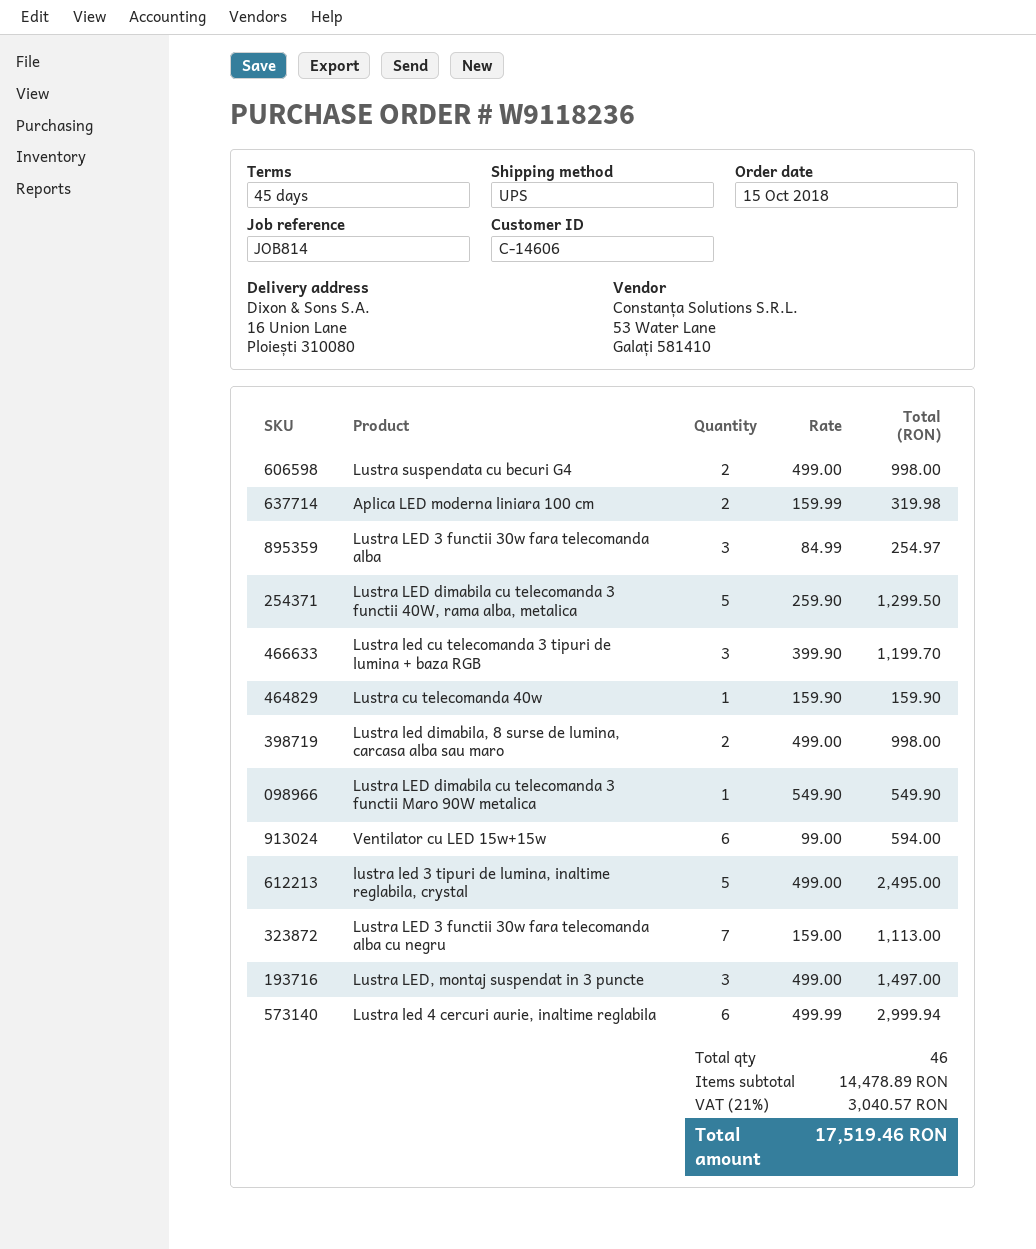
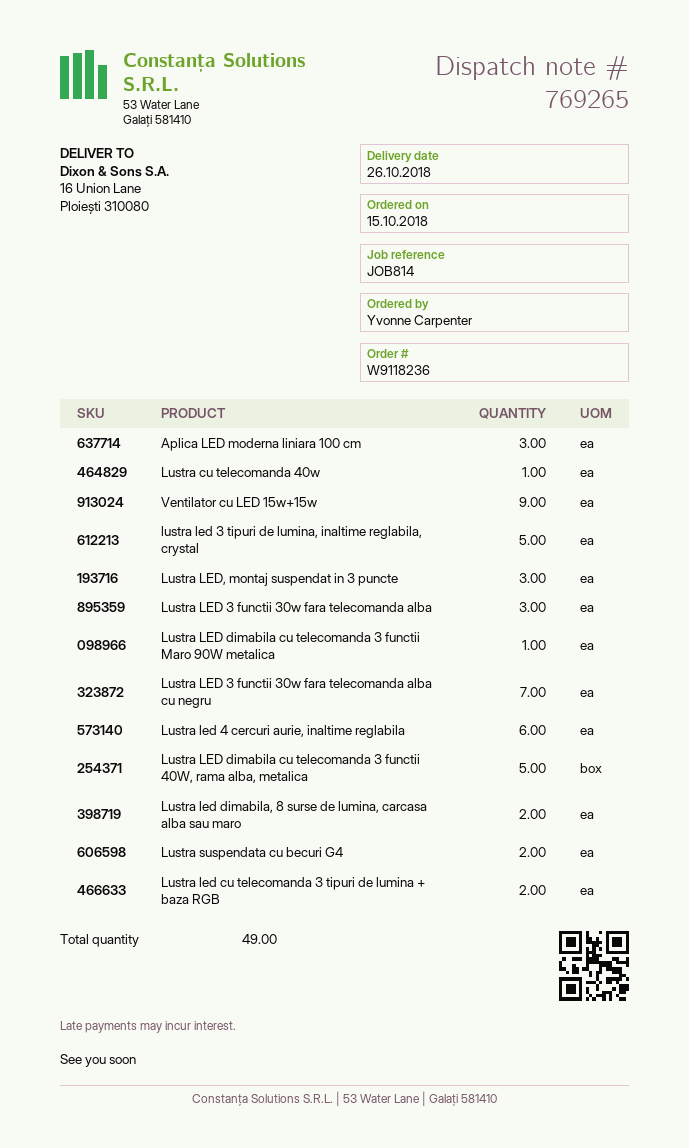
Aplica LED moderna liniara 100 cm: 2 -> 3
Lustra led cu telecomanda 3 tipuri de lumina + baza RGB: 3 -> 2
Ventilator cu LED 15w+15w: 6 -> 9
total quantity: 46 -> 49

